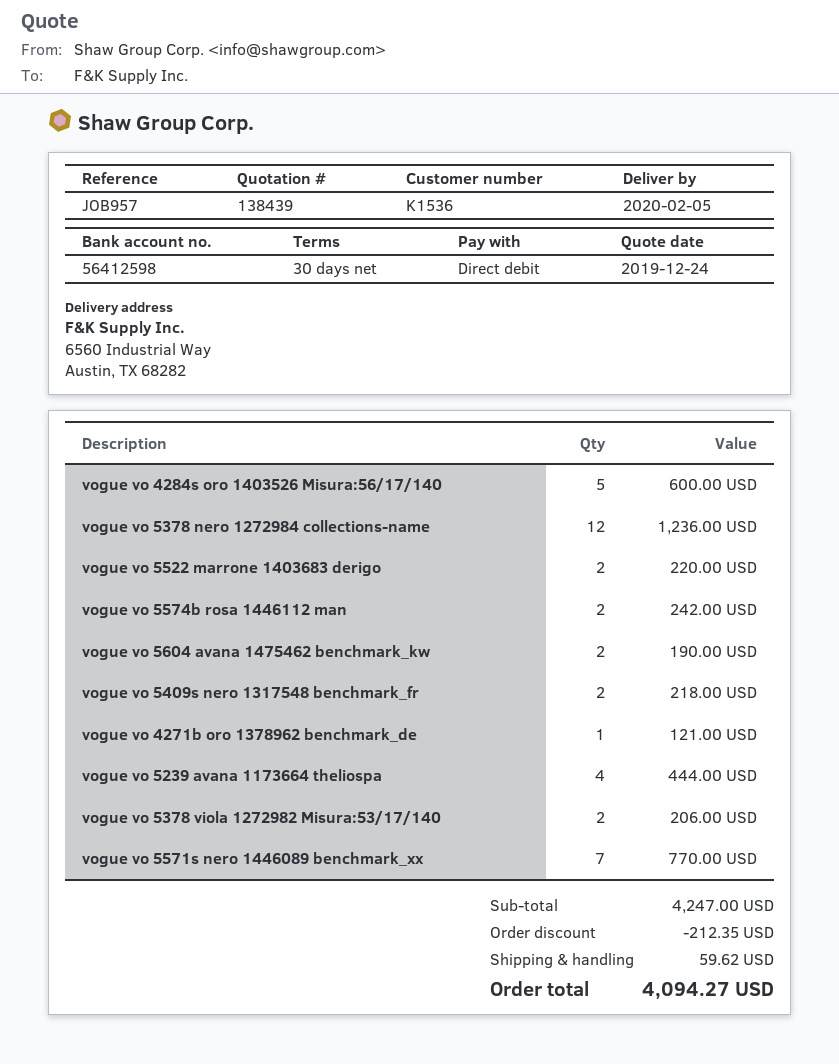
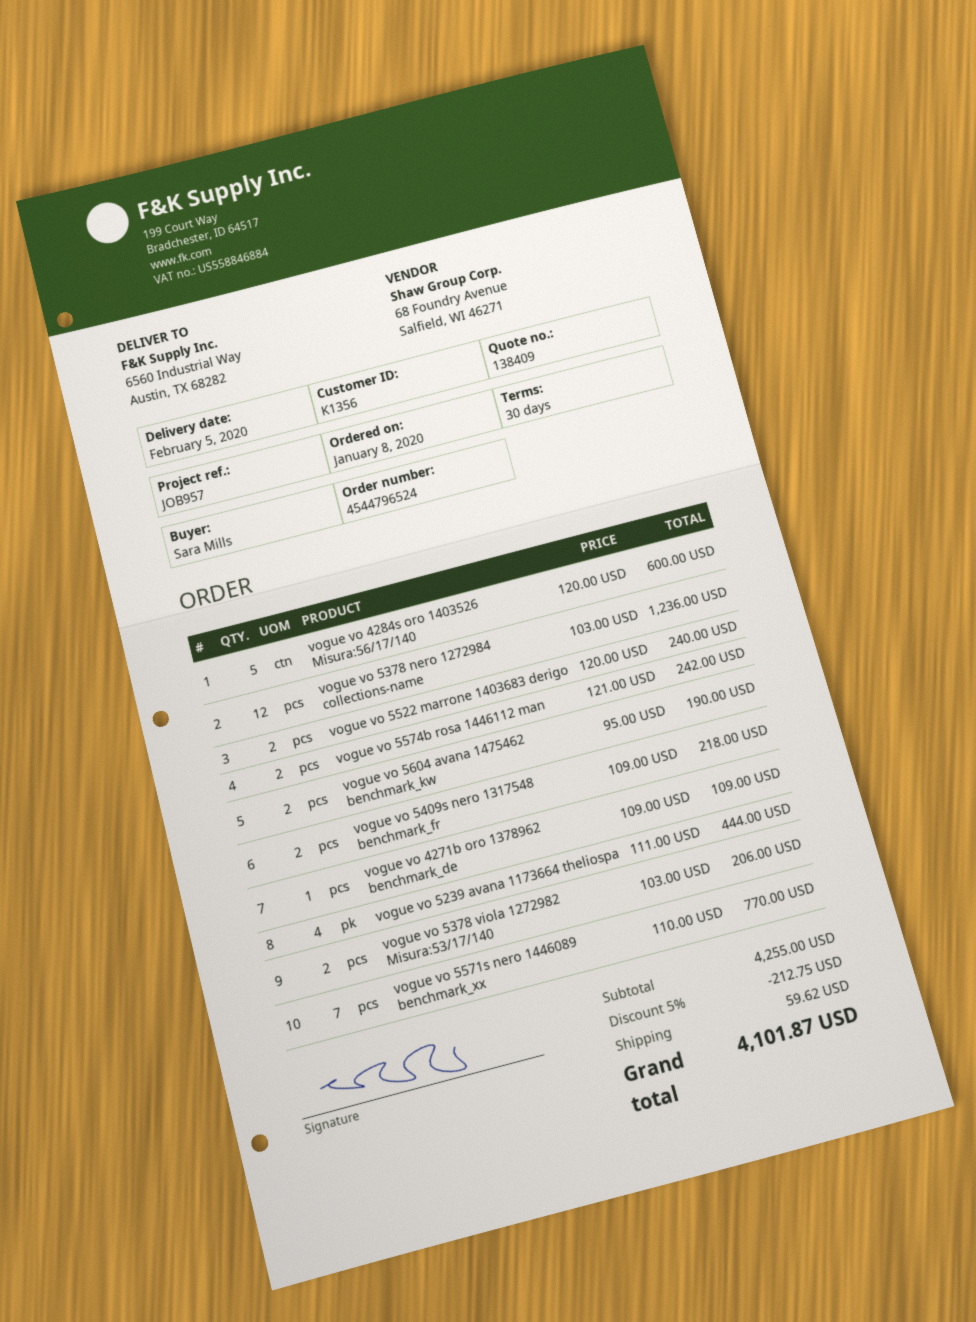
quote number: 138439 -> 138409
customer number: K1536 -> K1356
vogue vo 5522 marrone 1403683 derigo: 2 for 220.00 -> 2 for 240.00
vogue vo 4271b oro 1378962 benchmark_de: 1 for 121.00 -> 1 for 109.00
subtotal: 4247.00 -> 4255.00
discount: 212.35 -> 212.75
total: 4094.27 -> 4101.87

